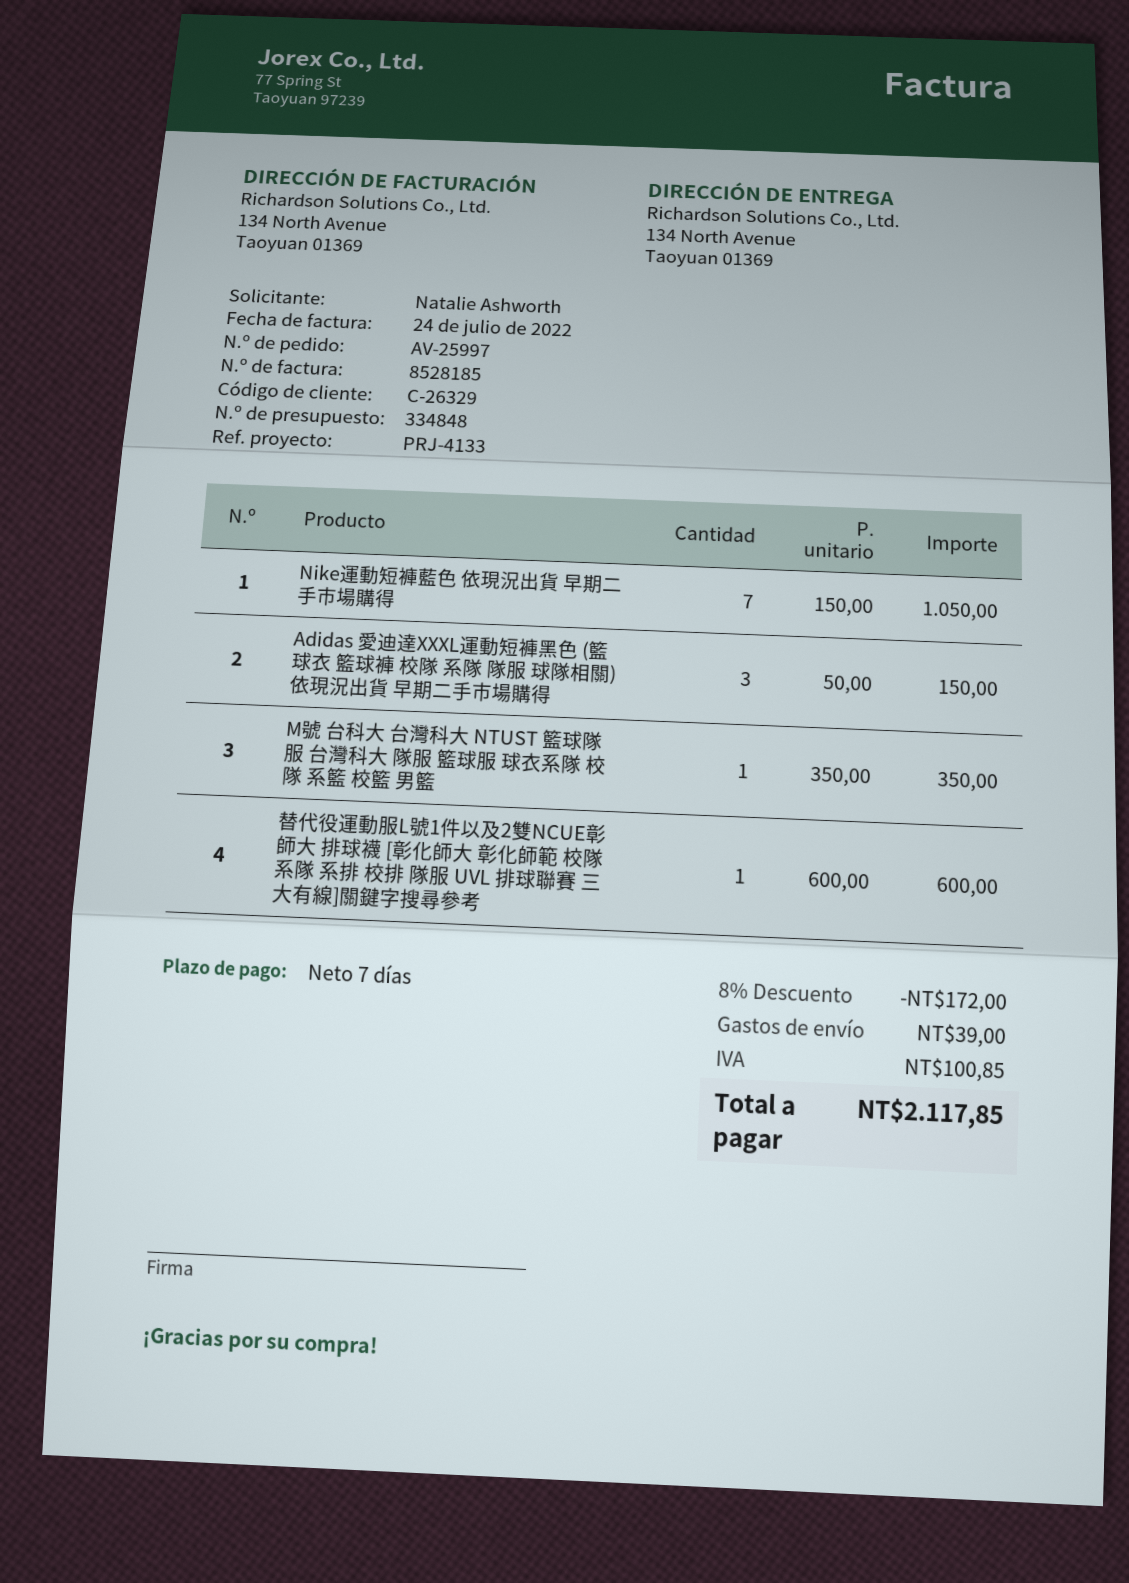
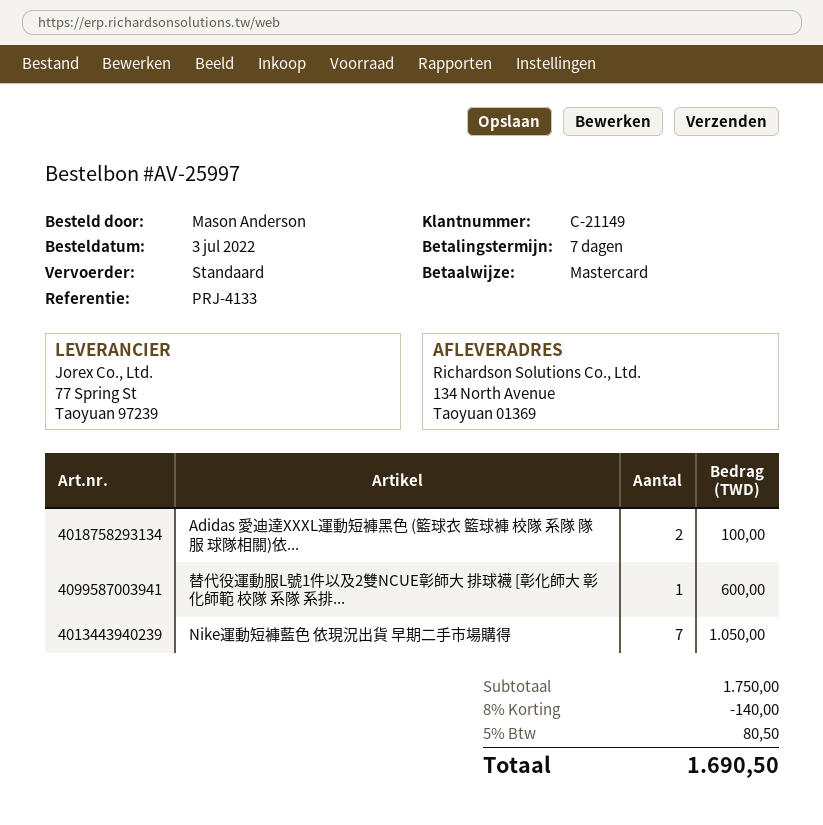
customer number: C-26329 -> C-21149
ordered by: Natalie Ashworth -> Mason Anderson
Adidas 愛迪達XXXL運動短褲黑色 (籃球衣 籃球褲 校隊 系隊 隊服 球隊相關)依現況出貨 早期二手市場購得: 3 for 150.00 -> 2 for 100.00
M號 台科大 台灣科大 NTUST 籃球隊服 台灣科大 隊服 籃球服 球衣系隊 校隊 系籃 校籃 男籃: 1 for 350.00 -> none
discount: 8% = 172.00 -> 8% = 140.00
shipping: 39.00 -> none
tax: 100.85 -> 80.50
total: 2117.85 -> 1690.50

